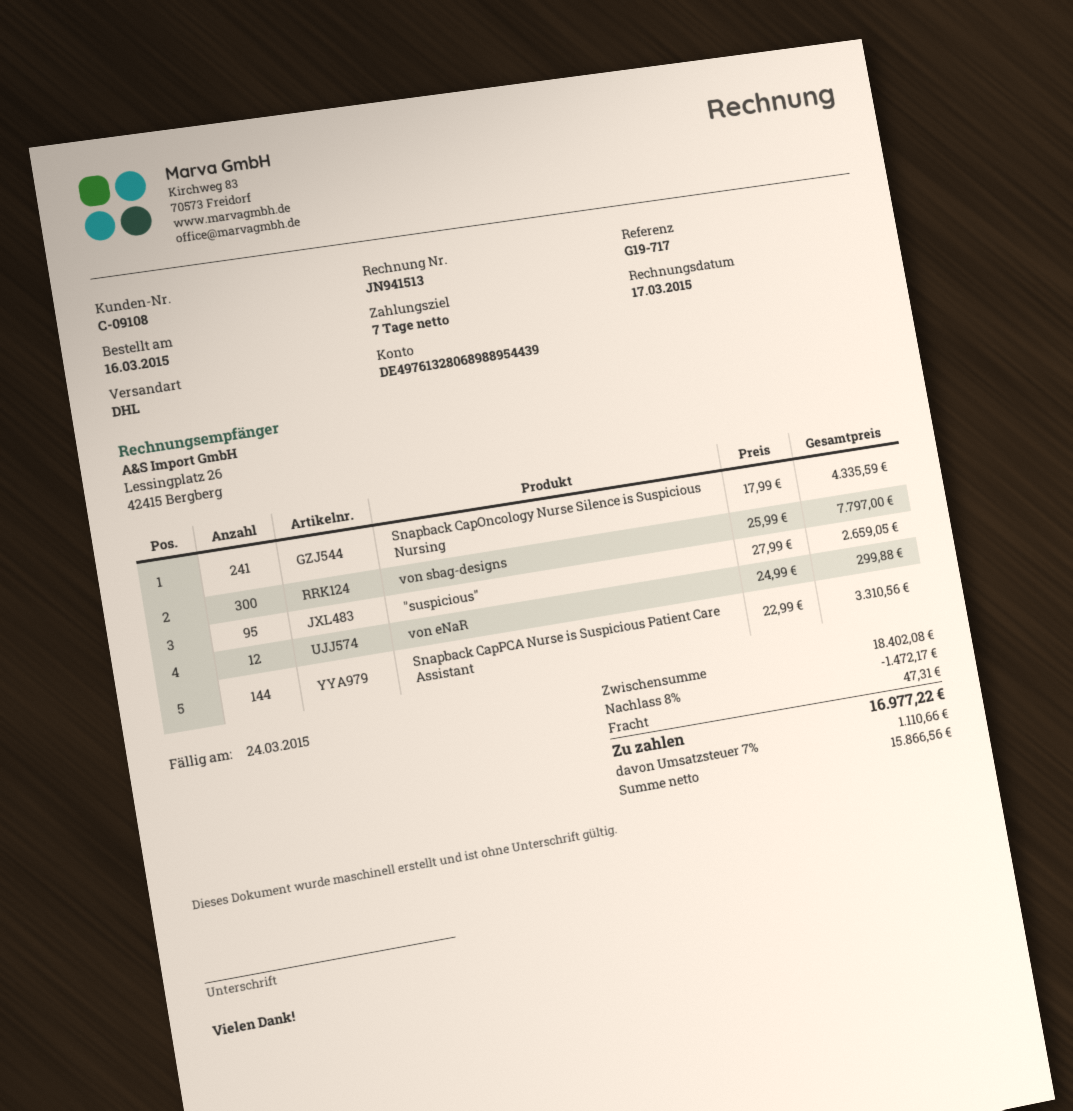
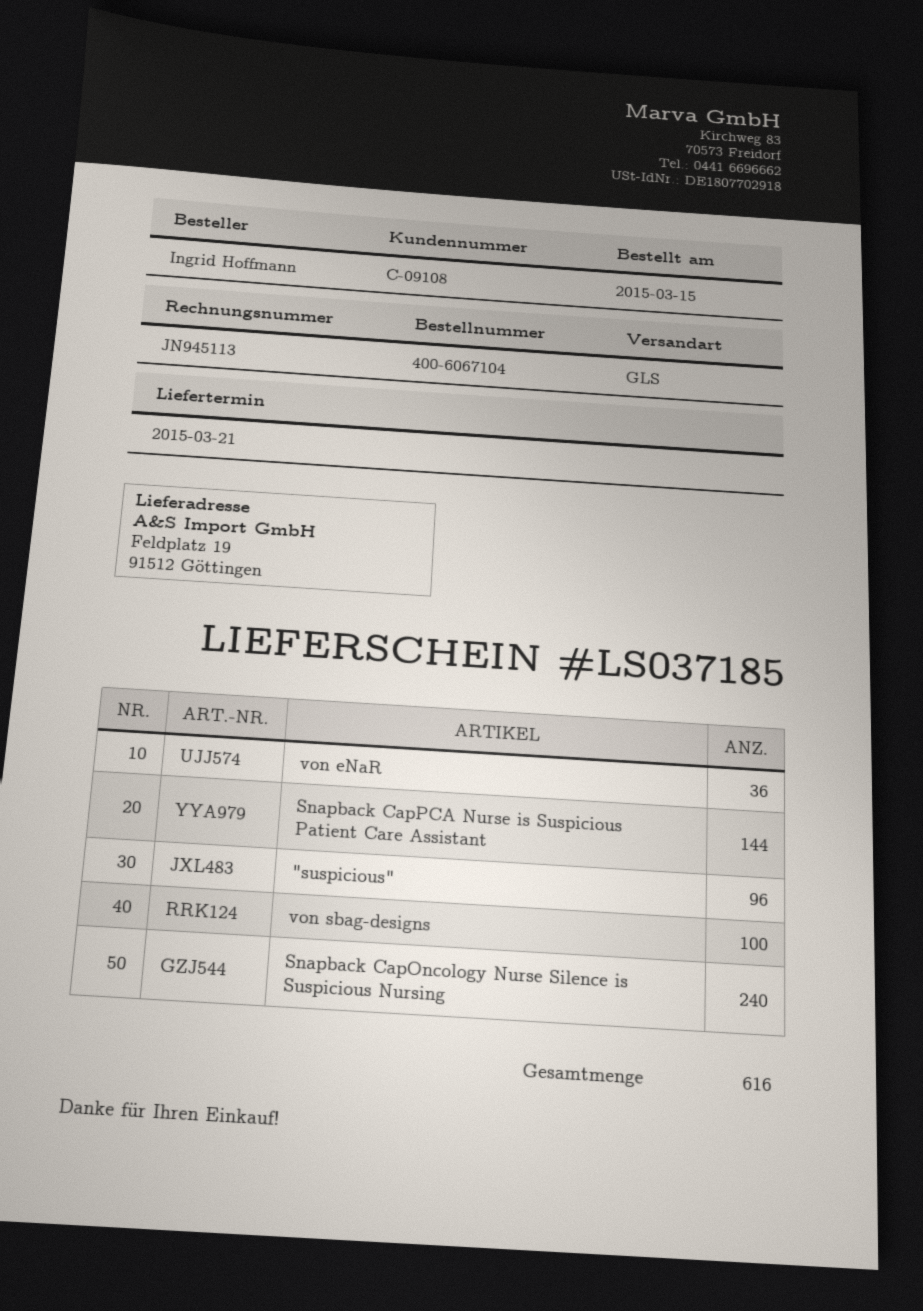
order date: 2015-03-16 -> 2015-03-15
invoice number: JN941513 -> JN945113
shipping method: DHL -> GLS
Snapback CapOncology Nurse Silence is Suspicious Nursing: 241 -> 240
von sbag-designs: 300 -> 100
"suspicious": 95 -> 96
von eNaR: 12 -> 36

